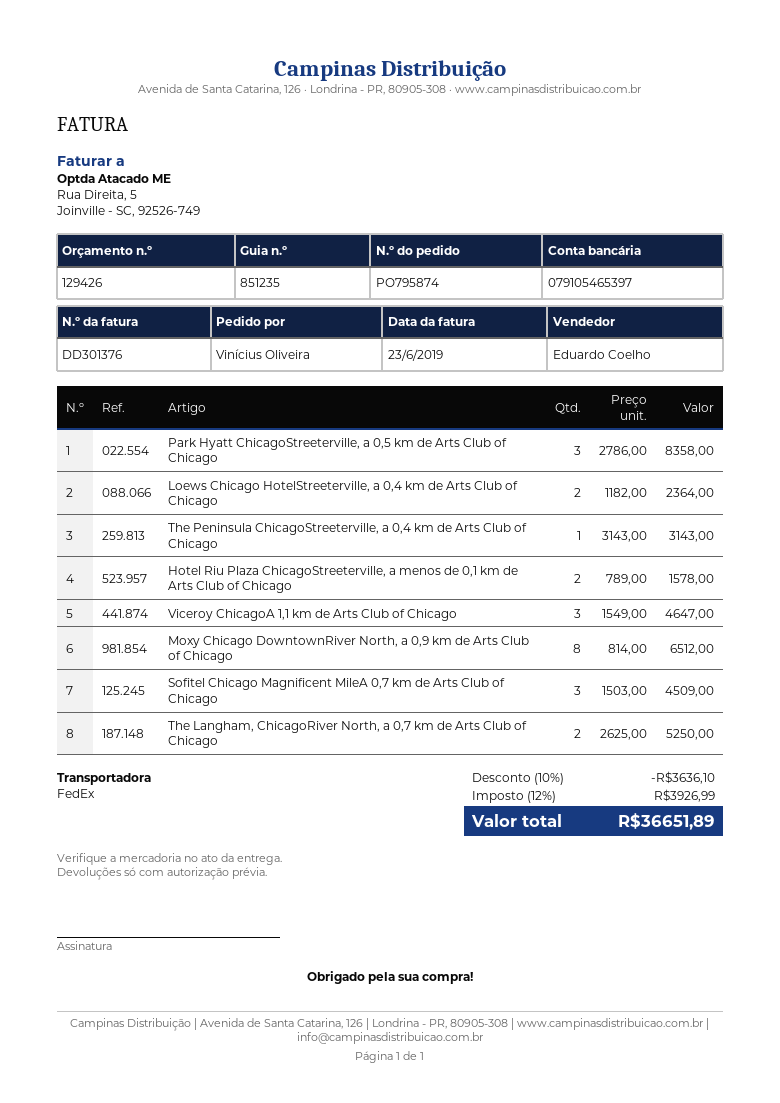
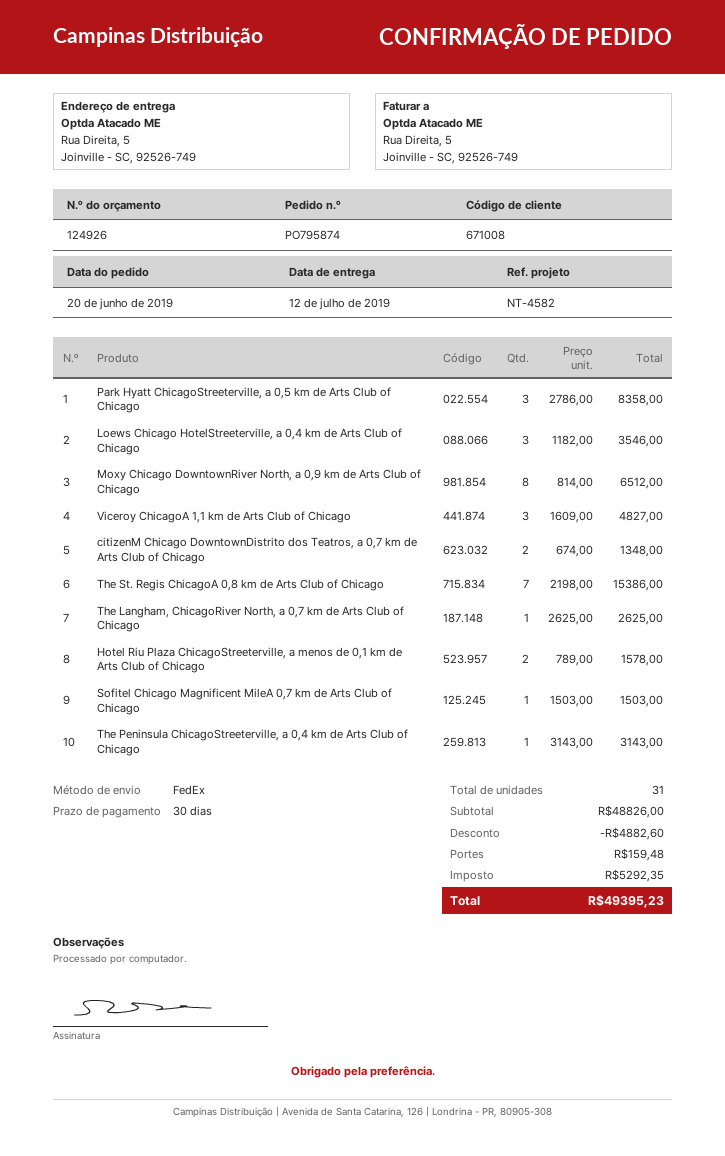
quote number: 129426 -> 124926
Loews Chicago HotelStreeterville, a 0,4 km de Arts Club of Chicago: 2 x 1182.00 = 2364.00 -> 3 x 1182.00 = 3546.00
Viceroy ChicagoA 1,1 km de Arts Club of Chicago: 3 x 1549.00 = 4647.00 -> 3 x 1609.00 = 4827.00
Sofitel Chicago Magnificent MileA 0,7 km de Arts Club of Chicago: 3 x 1503.00 = 4509.00 -> 1 x 1503.00 = 1503.00
The Langham, ChicagoRiver North, a 0,7 km de Arts Club of Chicago: 2 x 2625.00 = 5250.00 -> 1 x 2625.00 = 2625.00
citizenM Chicago DowntownDistrito dos Teatros, a 0,7 km de Arts Club of Chicago: none -> 2 x 674.00 = 1348.00
The St. Regis ChicagoA 0,8 km de Arts Club of Chicago: none -> 7 x 2198.00 = 15386.00
discount: 3636.10 -> 4882.60
shipping: none -> 159.48
tax: 3926.99 -> 5292.35
total: 36651.89 -> 49395.23

